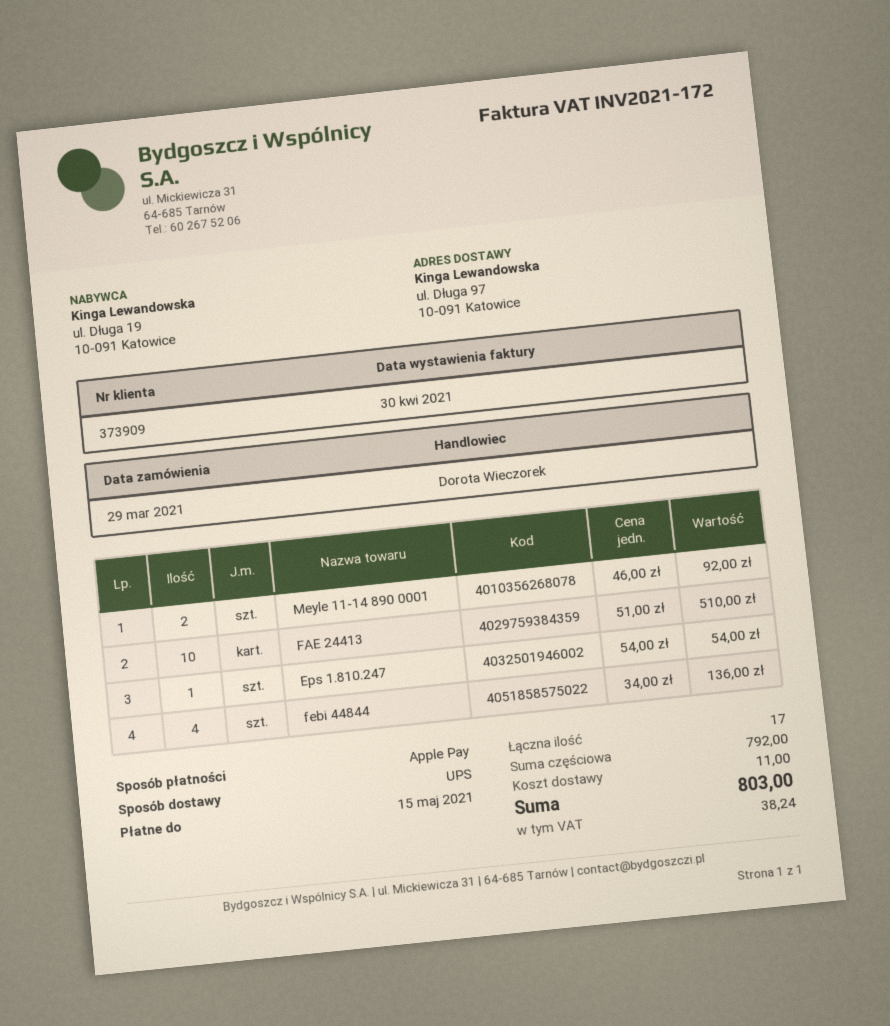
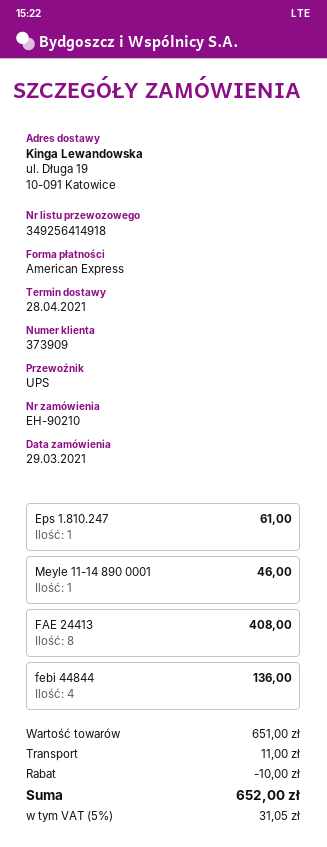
payment method: Apple Pay -> American Express
ship to: ul. Długa 97, 10-091 Katowice -> ul. Długa 19, 10-091 Katowice
Meyle 11-14 890 0001: 2 for 92.00 -> 1 for 46.00
FAE 24413: 10 for 510.00 -> 8 for 408.00
Eps 1.810.247: 1 for 54.00 -> 1 for 61.00
subtotal: 792.00 -> 651.00
discount: none -> 10.00
tax: 38.24 -> 31.05
total: 803.00 -> 652.00

